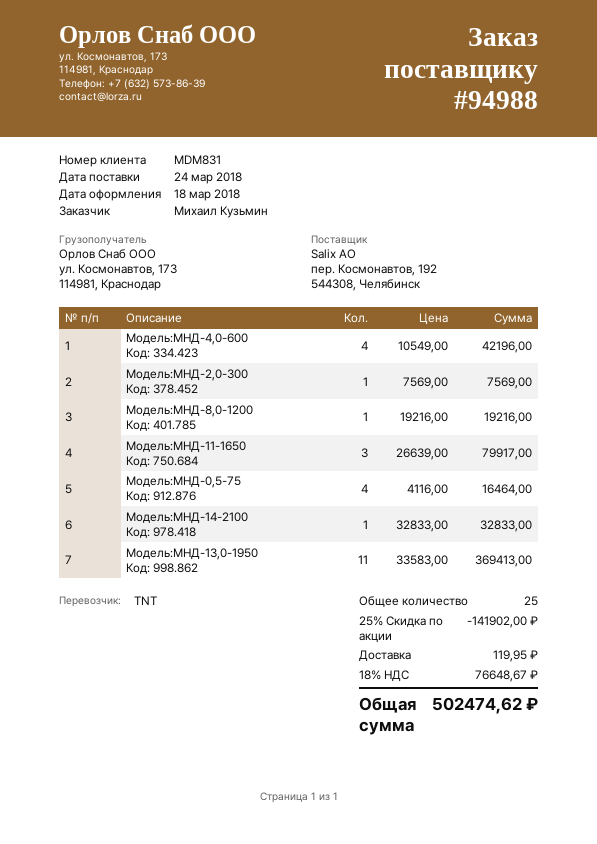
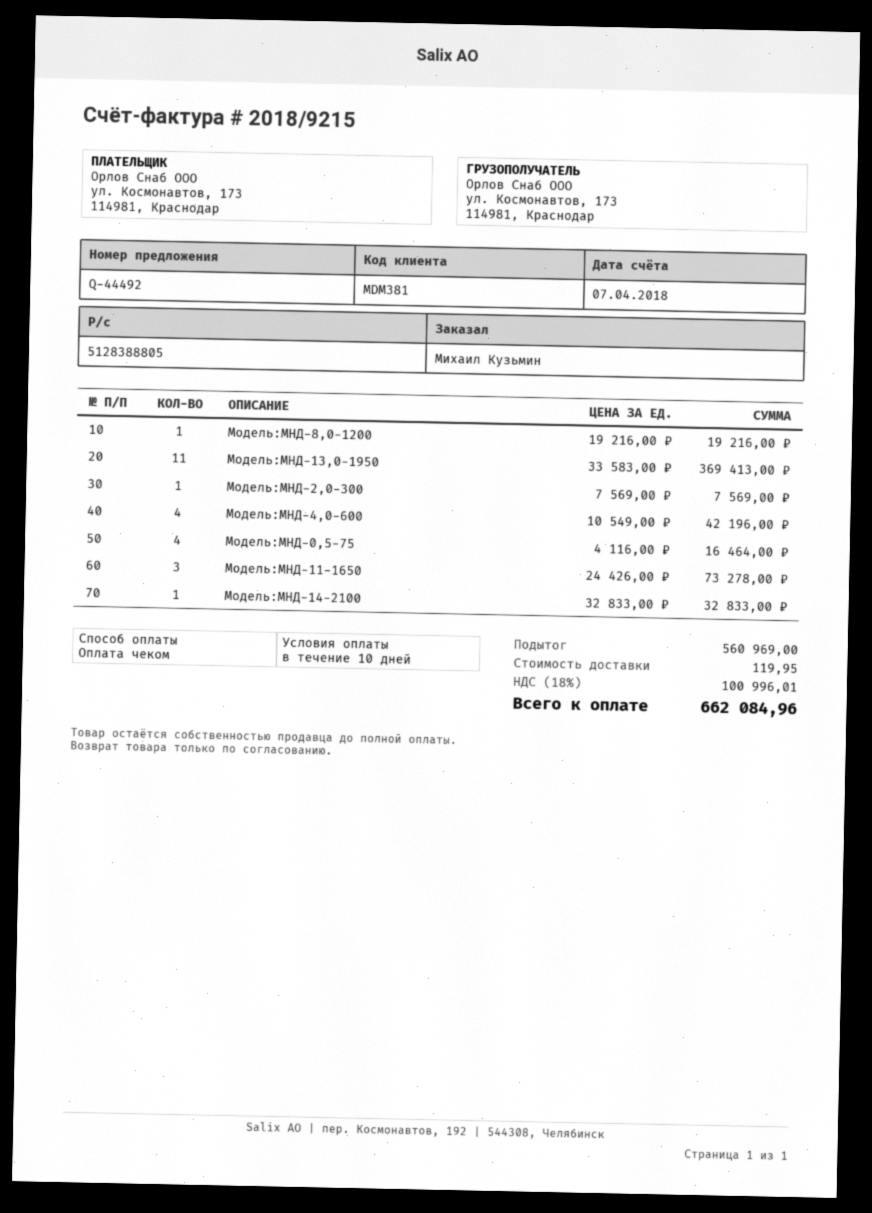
customer number: MDM831 -> MDM381
Модель:МНД-11-1650: 3 x 26639.00 = 79917.00 -> 3 x 24426.00 = 73278.00
discount: 25% = 141902.00 -> none
tax: 18% = 76648.67 -> 18% = 100996.01
total: 502474.62 -> 662084.96

